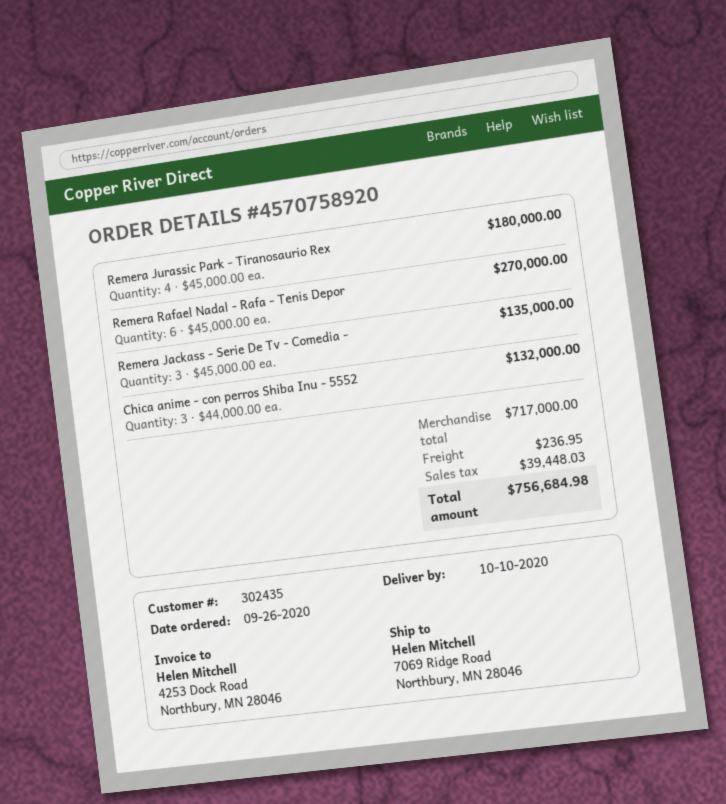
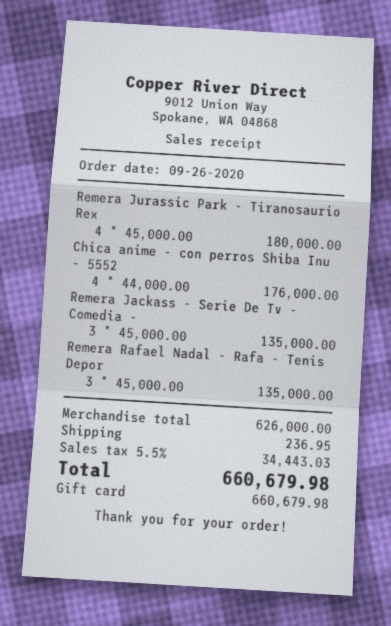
Remera Rafael Nadal - Rafa - Tenis Depor: 6 x 45000.00 = 270000.00 -> 3 x 45000.00 = 135000.00
Chica anime - con perros Shiba Inu - 5552: 3 x 44000.00 = 132000.00 -> 4 x 44000.00 = 176000.00
subtotal: 717000.00 -> 626000.00
tax: 39448.03 -> 34443.03
total: 756684.98 -> 660679.98

